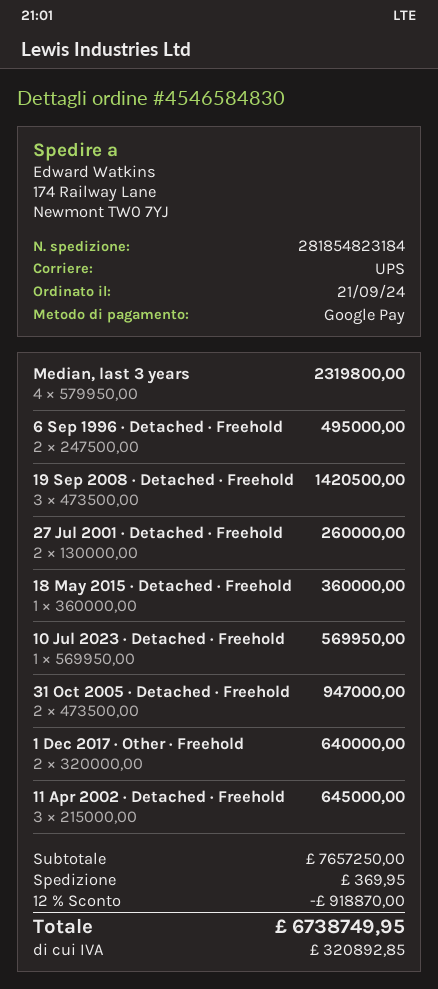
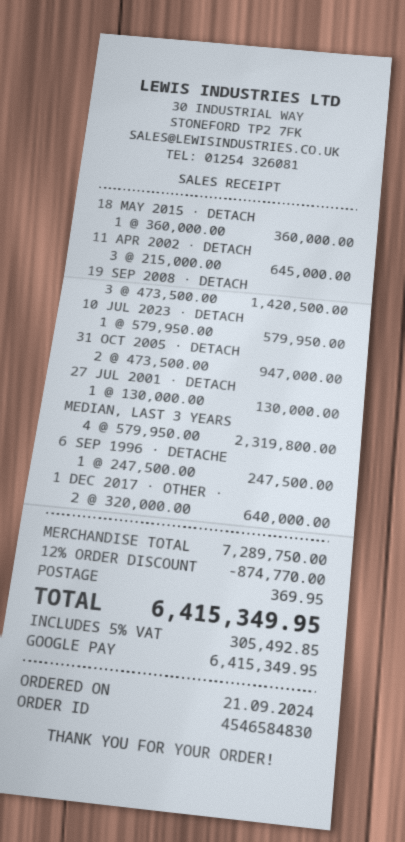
6 Sep 1996 · Detached · Freehold: 2 x 247500.00 = 495000.00 -> 1 x 247500.00 = 247500.00
27 Jul 2001 · Detached · Freehold: 2 x 130000.00 = 260000.00 -> 1 x 130000.00 = 130000.00
10 Jul 2023 · Detached · Freehold: 1 x 569950.00 = 569950.00 -> 1 x 579950.00 = 579950.00
subtotal: 7657250.00 -> 7289750.00
discount: 12% = 918870.00 -> 12% = 874770.00
tax: 320892.85 -> 305492.85
total: 6738749.95 -> 6415349.95

